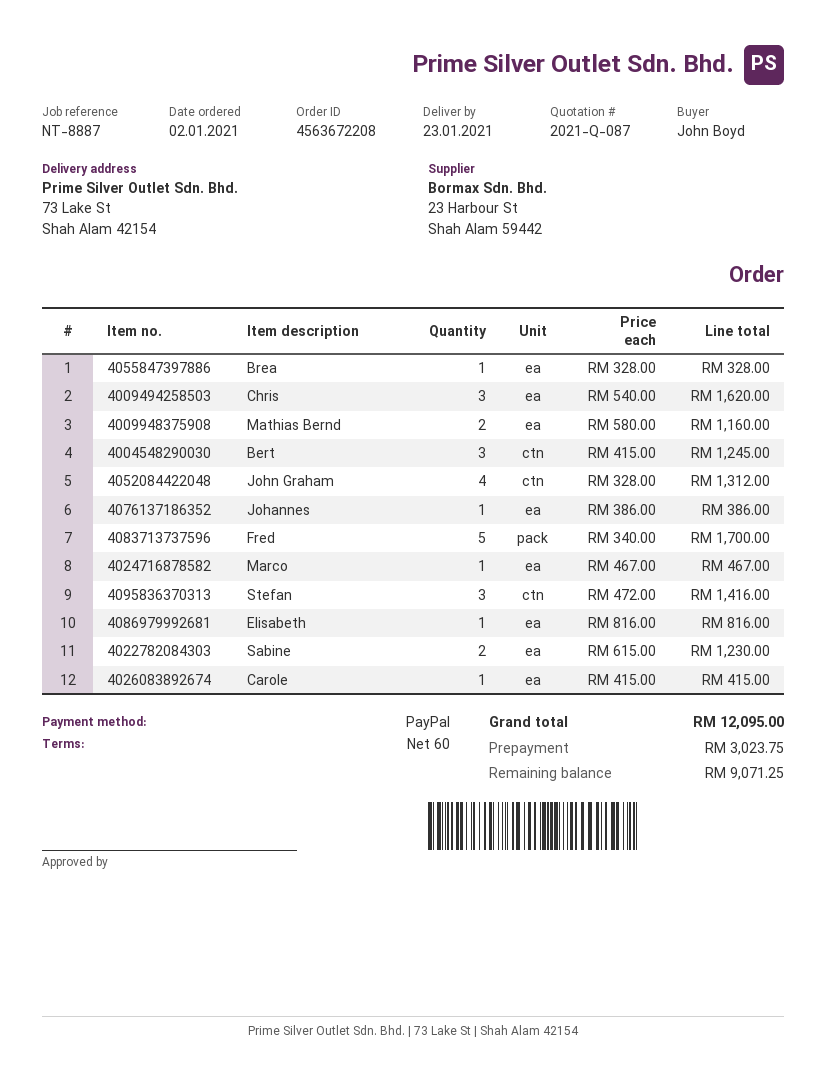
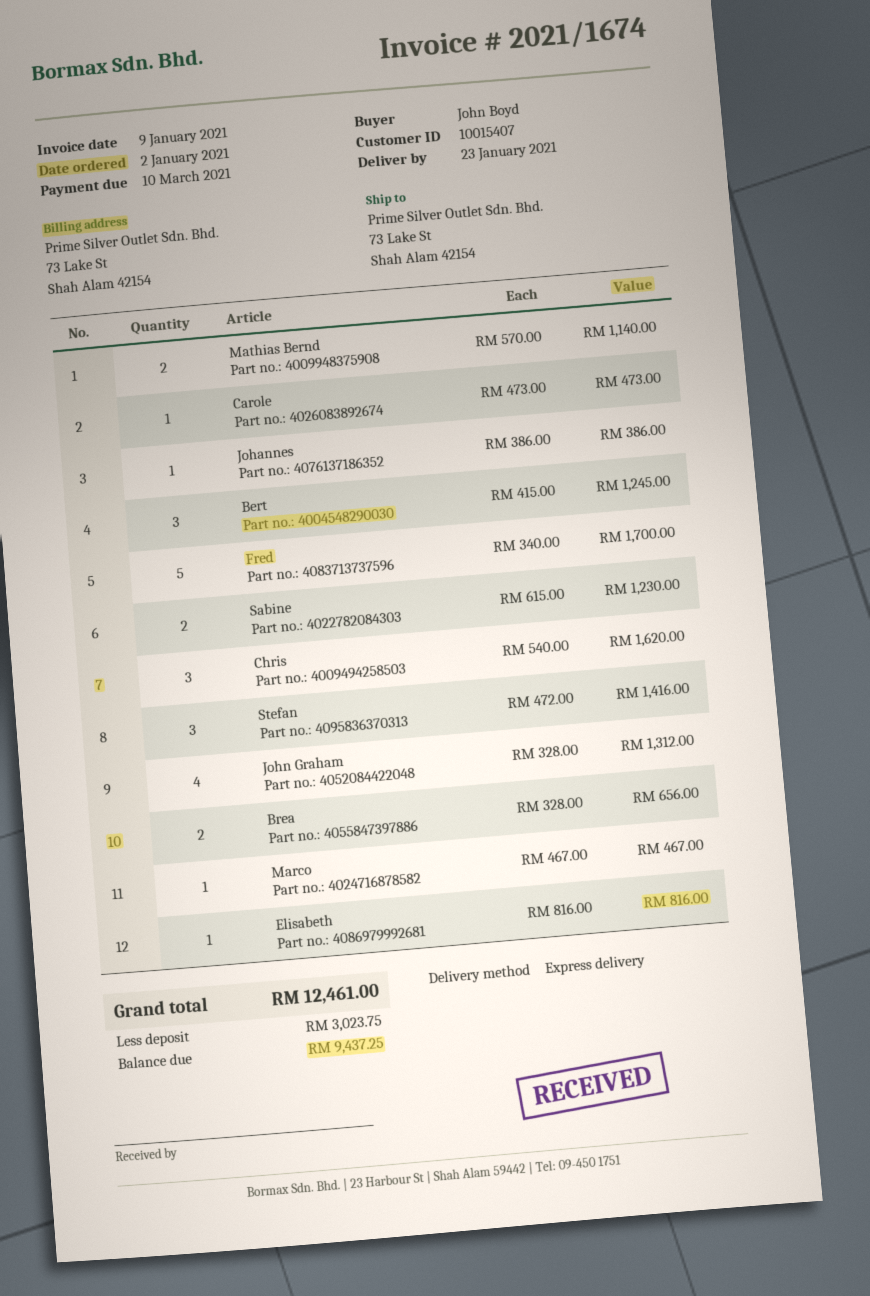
Brea: 1 x 328.00 = 328.00 -> 2 x 328.00 = 656.00
Mathias Bernd: 2 x 580.00 = 1160.00 -> 2 x 570.00 = 1140.00
Carole: 1 x 415.00 = 415.00 -> 1 x 473.00 = 473.00
total: 12095.00 -> 12461.00
balance: 9071.25 -> 9437.25

